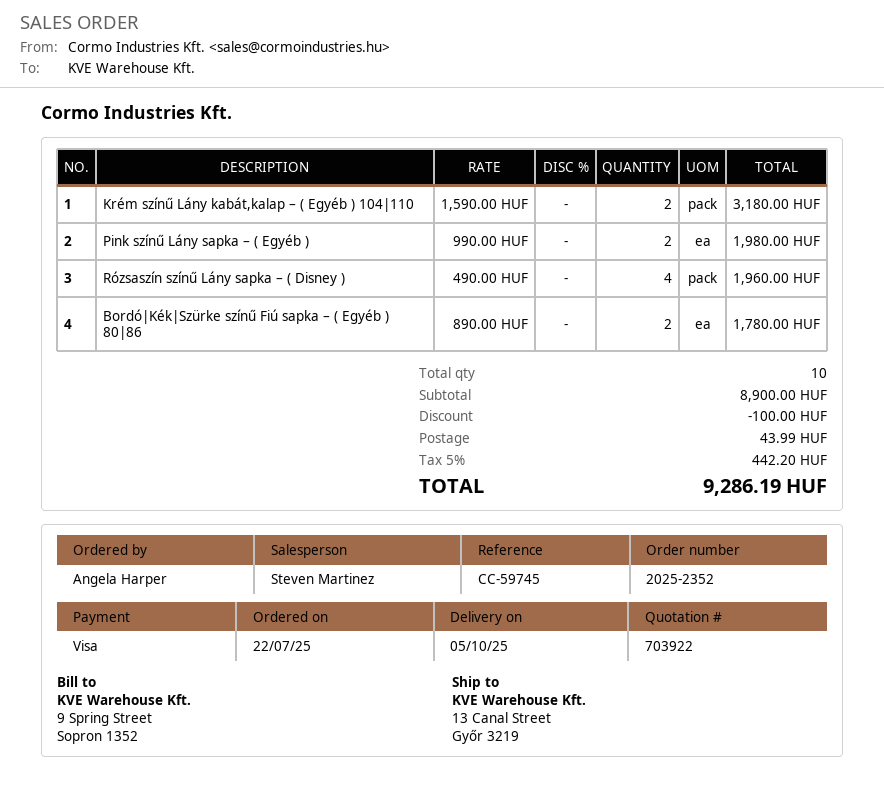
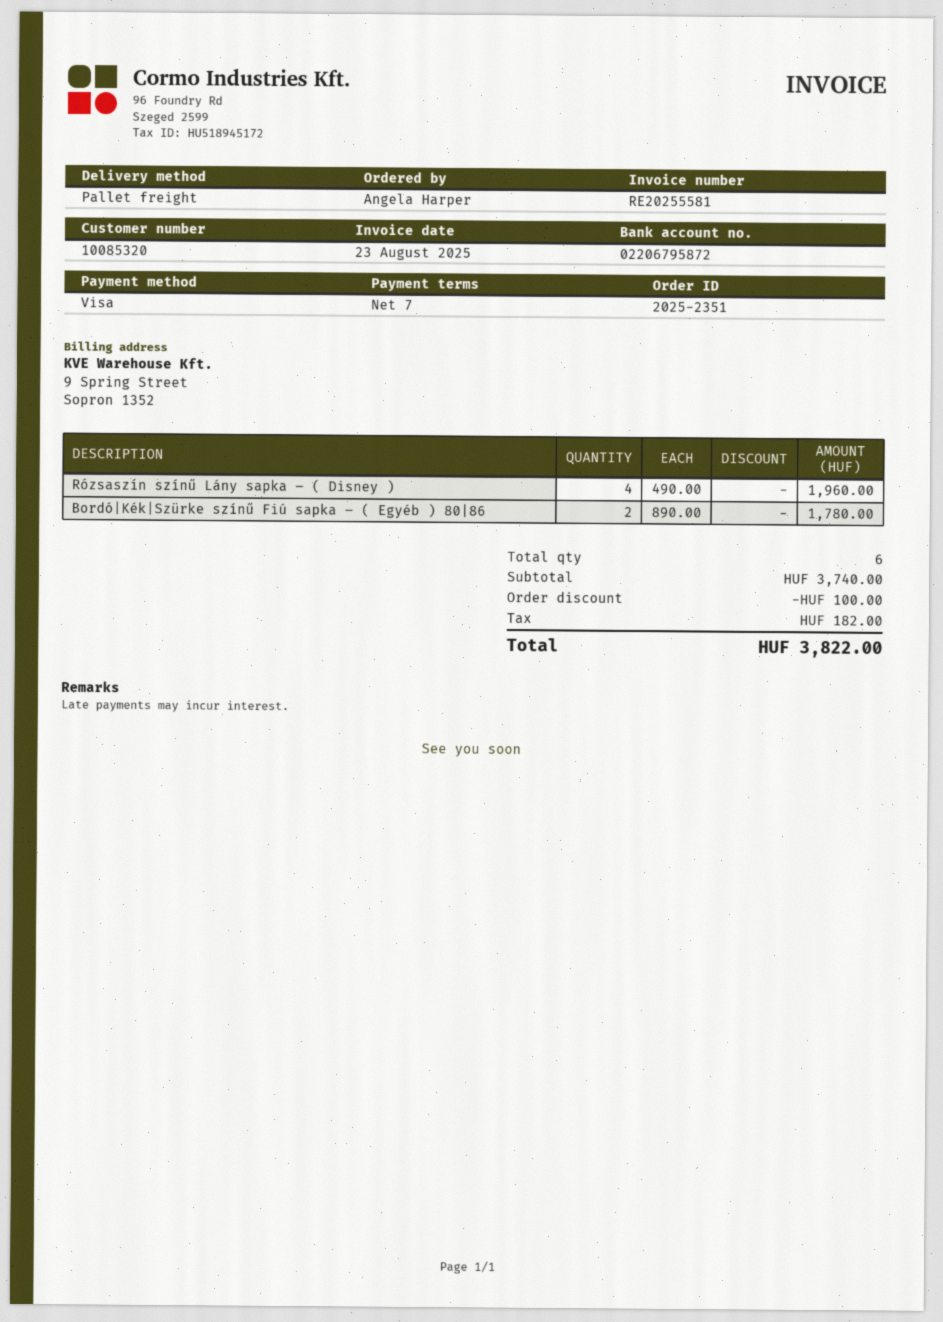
order number: 2025-2352 -> 2025-2351
Krém színű Lány kabát,kalap – ( Egyéb ) 104|110: 2 x 1590.00 = 3180.00 -> none
Pink színű Lány sapka – ( Egyéb ): 2 x 990.00 = 1980.00 -> none
total quantity: 10 -> 6
subtotal: 8900.00 -> 3740.00
shipping: 43.99 -> none
tax: 442.20 -> 182.00
total: 9286.19 -> 3822.00

